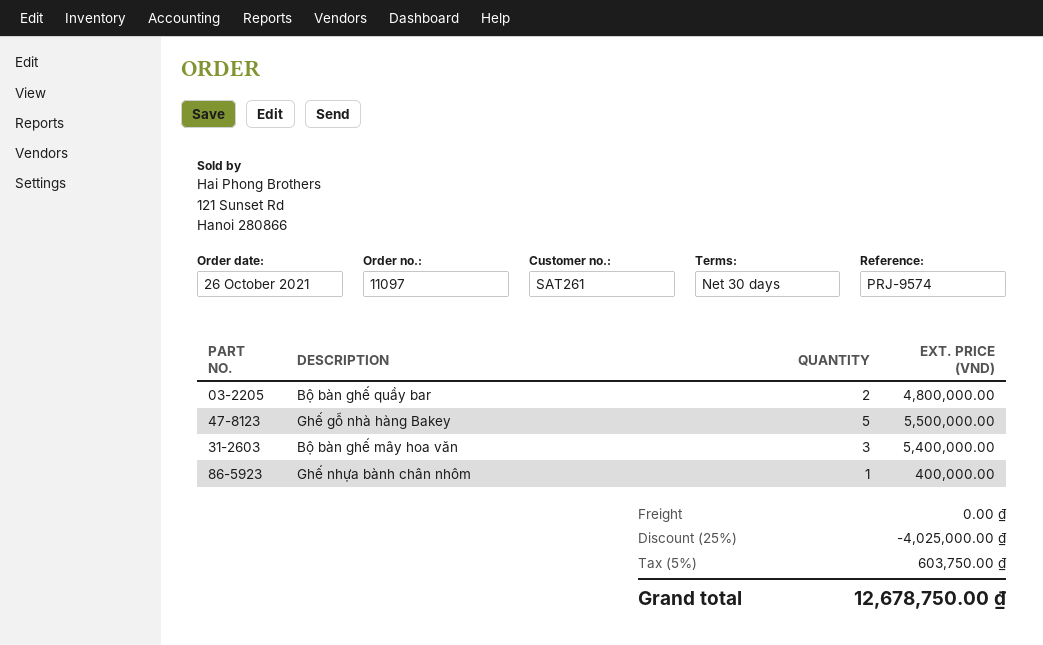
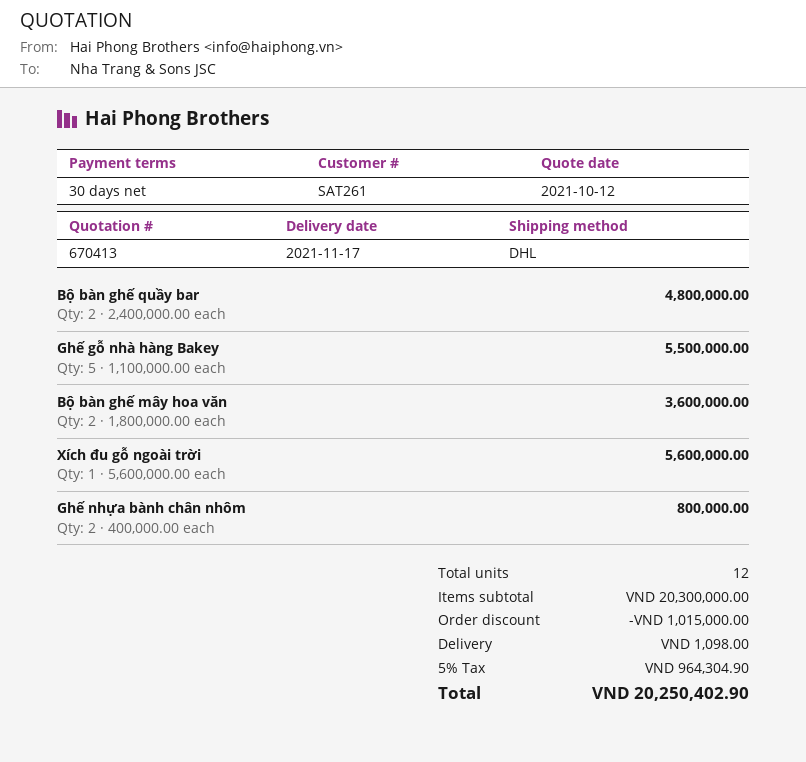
Bộ bàn ghế mây hoa văn: 3 for 5400000.00 -> 2 for 3600000.00
Ghế nhựa bành chân nhôm: 1 for 400000.00 -> 2 for 800000.00
Xích đu gỗ ngoài trời: none -> 1 for 5600000.00
discount: 4025000.00 -> 1015000.00
shipping: 0.00 -> 1098.00
tax: 5% = 603750.00 -> 5% = 964304.90
total: 12678750.00 -> 20250402.90

